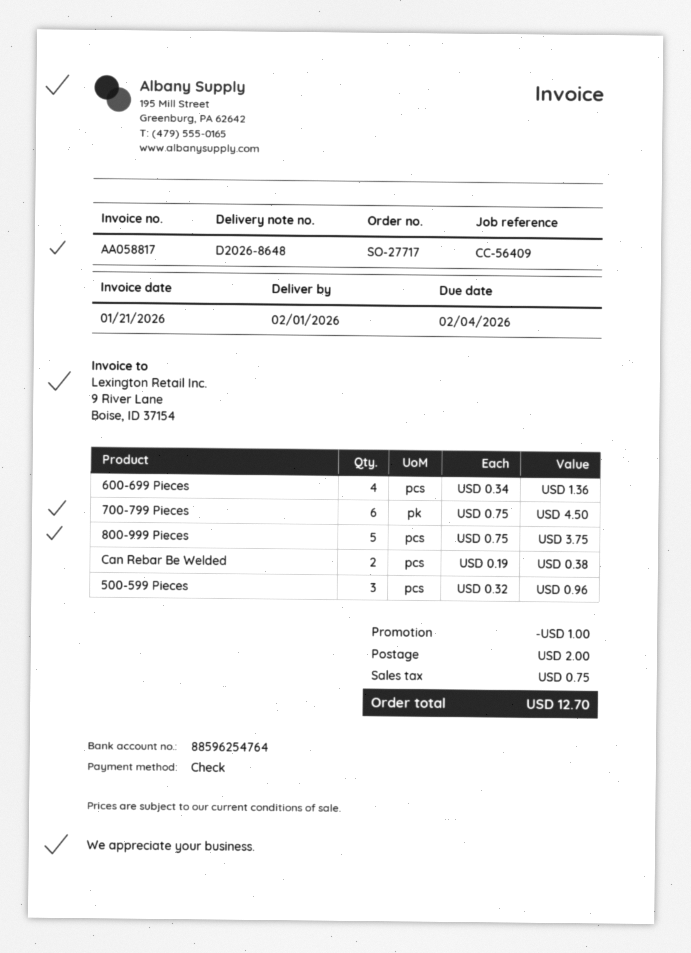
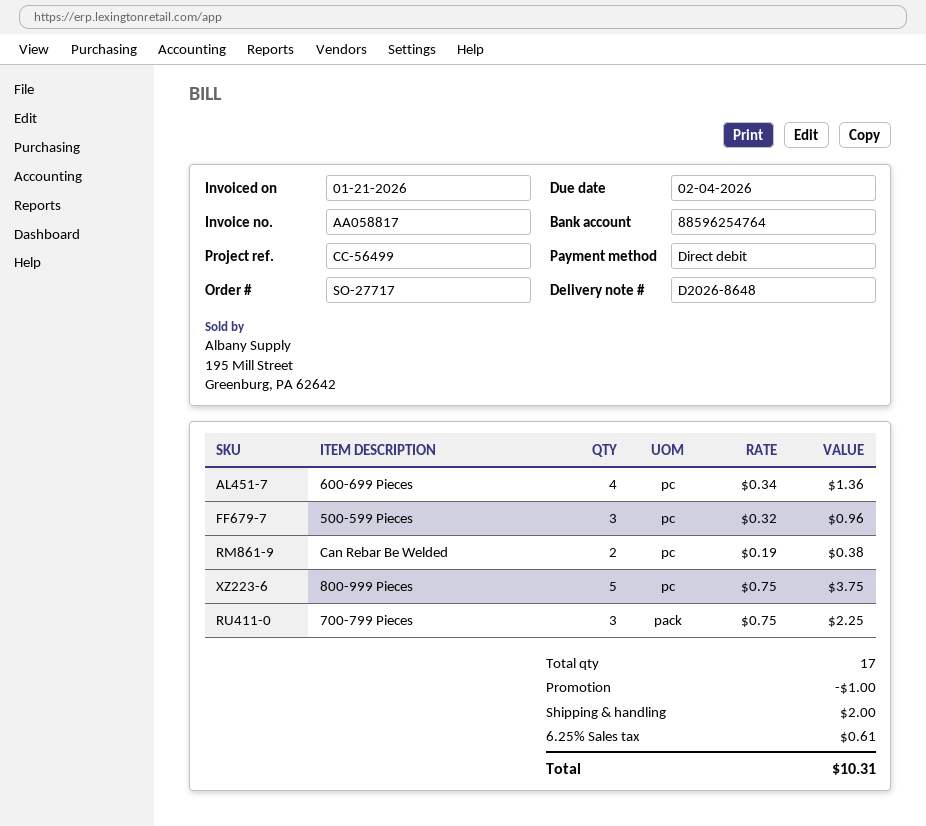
reference: CC-56409 -> CC-56499
payment method: cheque -> direct debit
700-799 Pieces: 6 x 0.75 = 4.50 -> 3 x 0.75 = 2.25
tax: 0.75 -> 0.61
total: 12.70 -> 10.31

